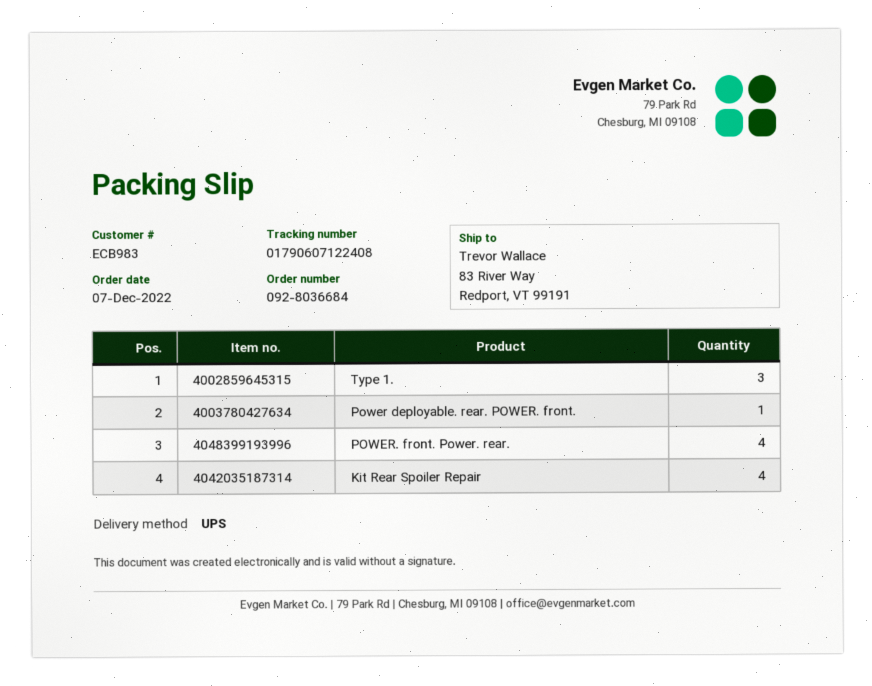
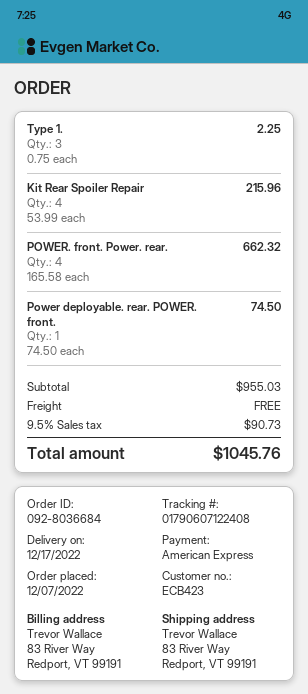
customer number: ECB983 -> ECB423

